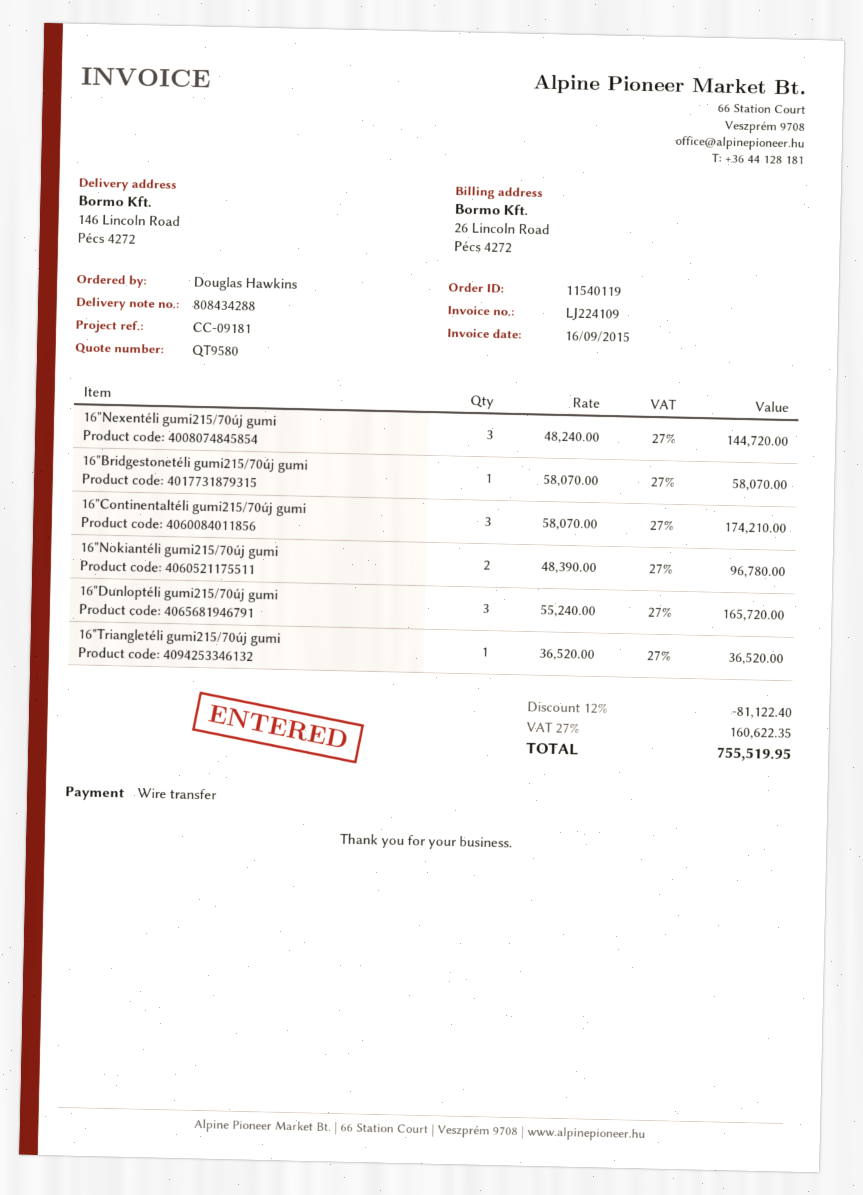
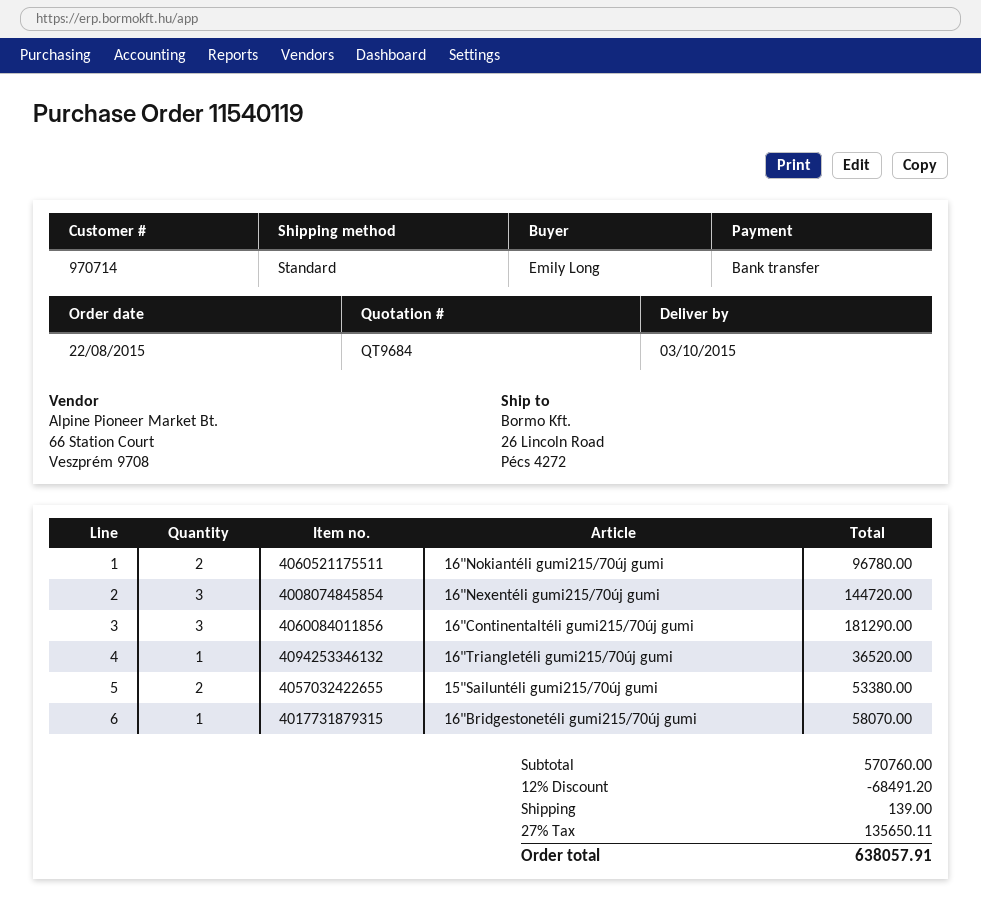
quote number: QT9580 -> QT9684
ordered by: Douglas Hawkins -> Emily Long
ship to: 146 Lincoln Road, Pécs 4272 -> 26 Lincoln Road, Pécs 4272
16"Continentaltéli gumi215/70új gumi: 3 for 174210.00 -> 3 for 181290.00
16"Dunloptéli gumi215/70új gumi: 3 for 165720.00 -> none
15"Sailuntéli gumi215/70új gumi: none -> 2 for 53380.00
discount: 12% = 81122.40 -> 12% = 68491.20
shipping: none -> 139.00
tax: 27% = 160622.35 -> 27% = 135650.11
total: 755519.95 -> 638057.91

